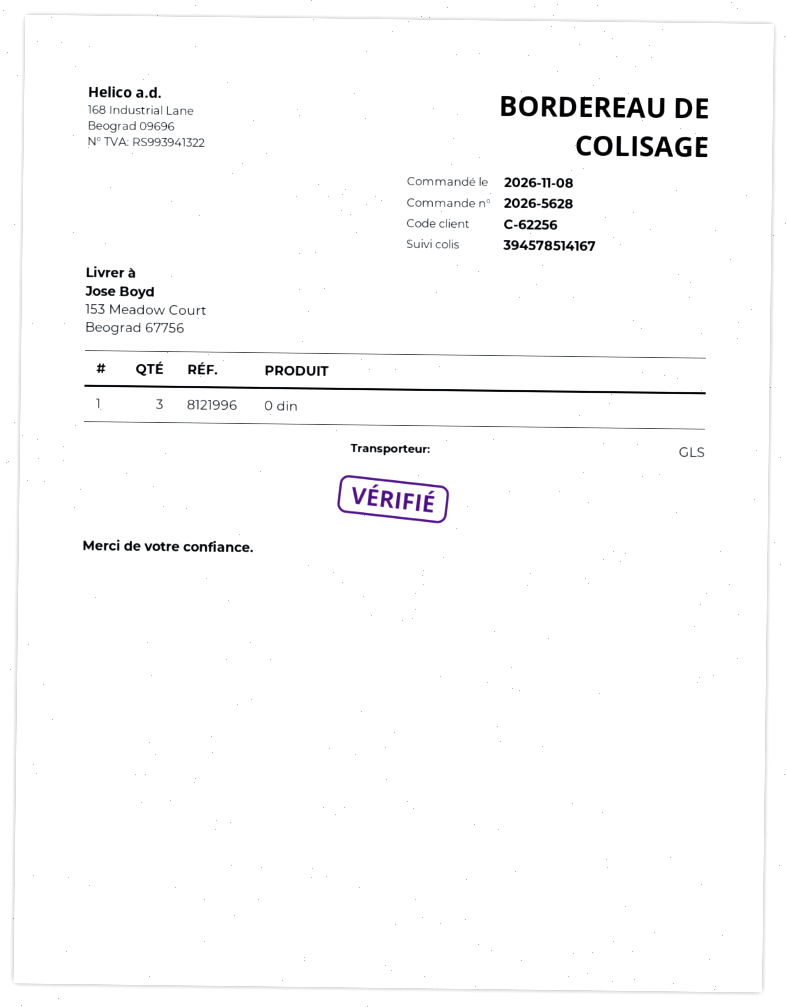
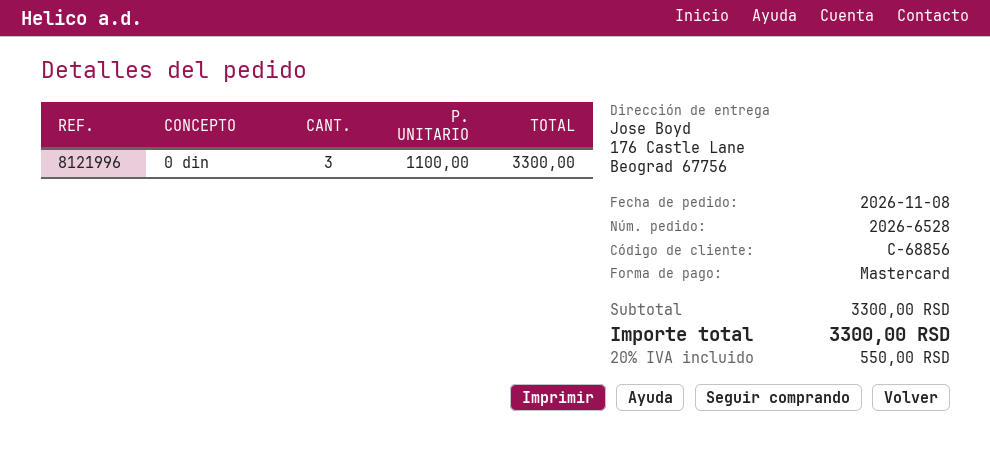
order number: 2026-5628 -> 2026-6528
customer number: C-62256 -> C-68856
ship to: 153 Meadow Court, Beograd 67756 -> 176 Castle Lane, Beograd 67756

